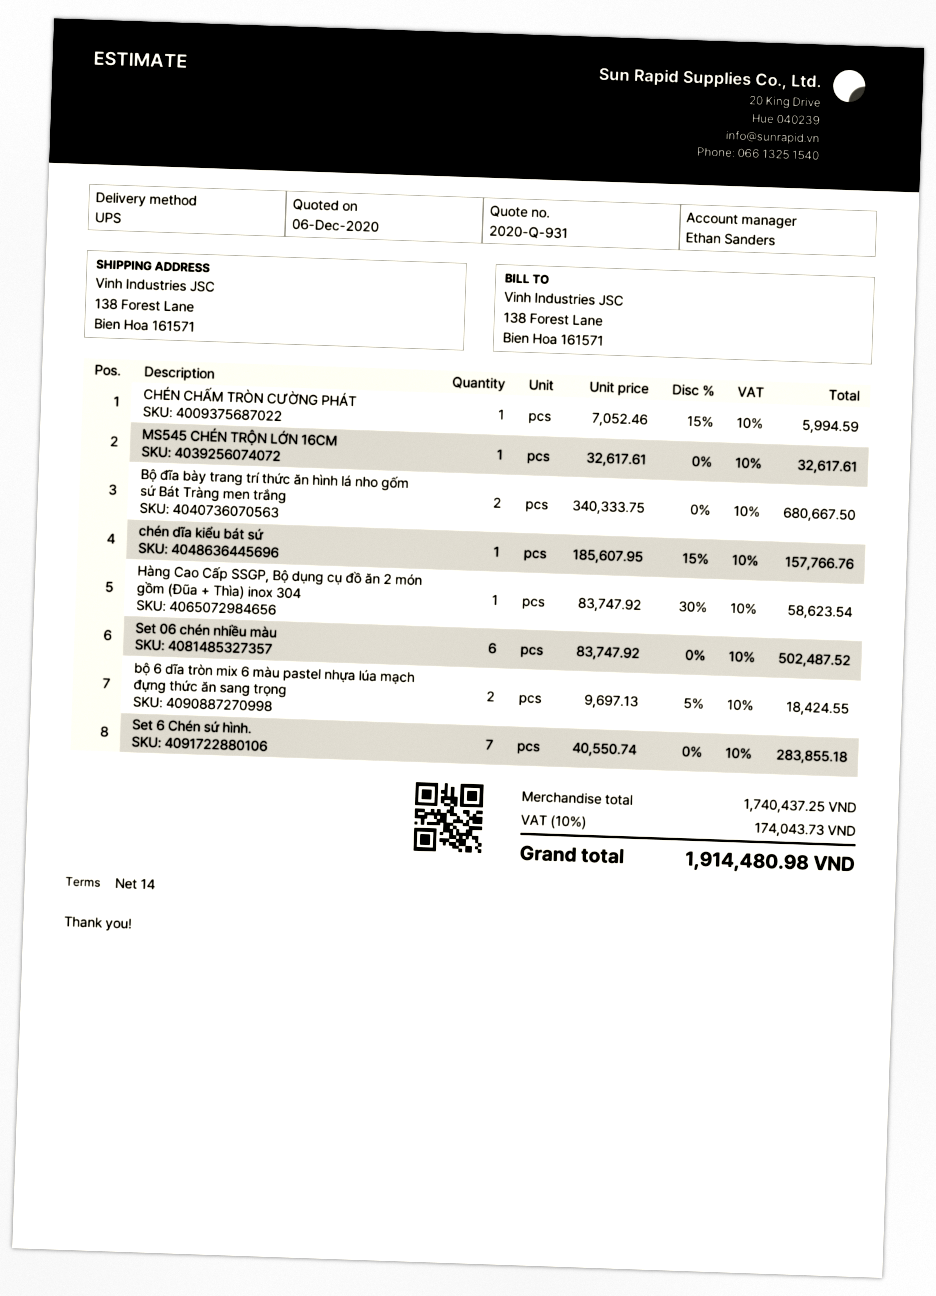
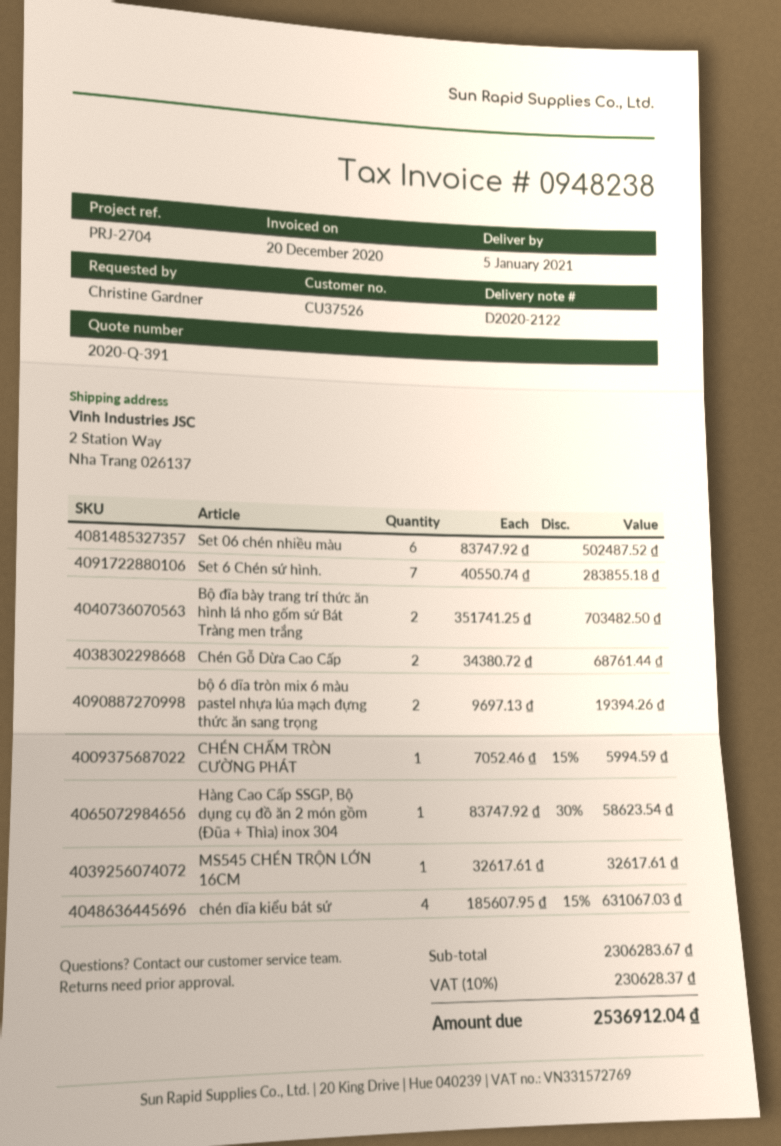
quote number: 2020-Q-931 -> 2020-Q-391
ship to: 138 Forest Lane, Bien Hoa 161571 -> 2 Station Way, Nha Trang 026137
Bộ đĩa bày trang trí thức ăn hình lá nho gốm sứ Bát Tràng men trắng: 2 x 340333.75 = 680667.50 -> 2 x 351741.25 = 703482.50
chén dĩa kiểu bát sứ: 1 x 185607.95 - 15% = 157766.76 -> 4 x 185607.95 - 15% = 631067.03
bộ 6 dĩa tròn mix 6 màu pastel nhựa lúa mạch đựng thức ăn sang trọng: 2 x 9697.13 - 5% = 18424.55 -> 2 x 9697.13 = 19394.26
Chén Gỗ Dừa Cao Cấp: none -> 2 x 34380.72 = 68761.44
subtotal: 1740437.25 -> 2306283.67
tax: 10% = 174043.73 -> 10% = 230628.37
total: 1914480.98 -> 2536912.04

